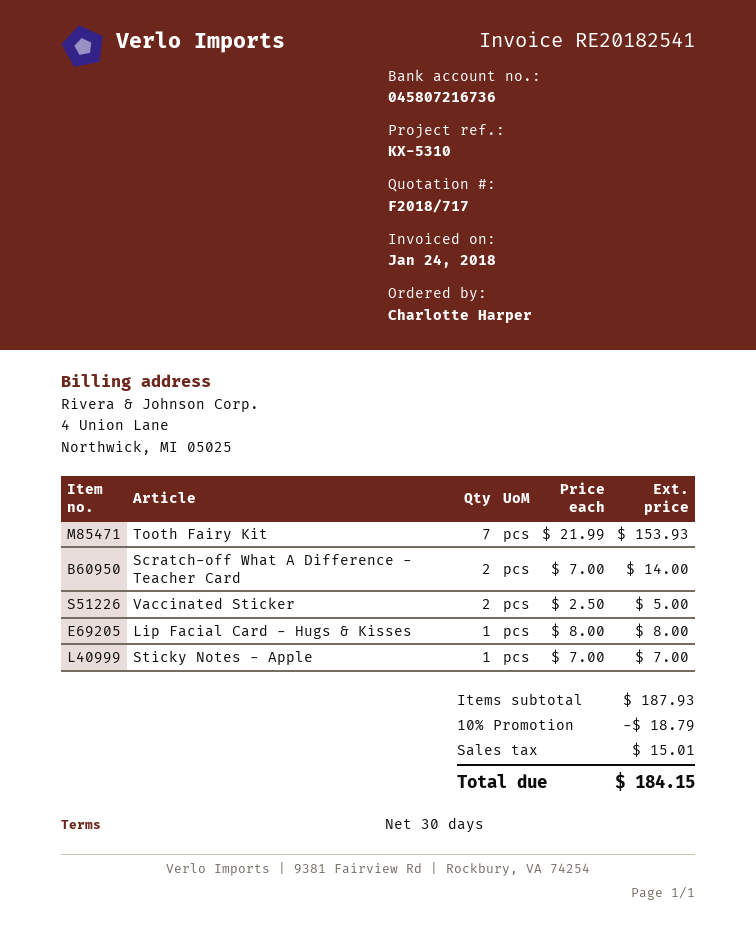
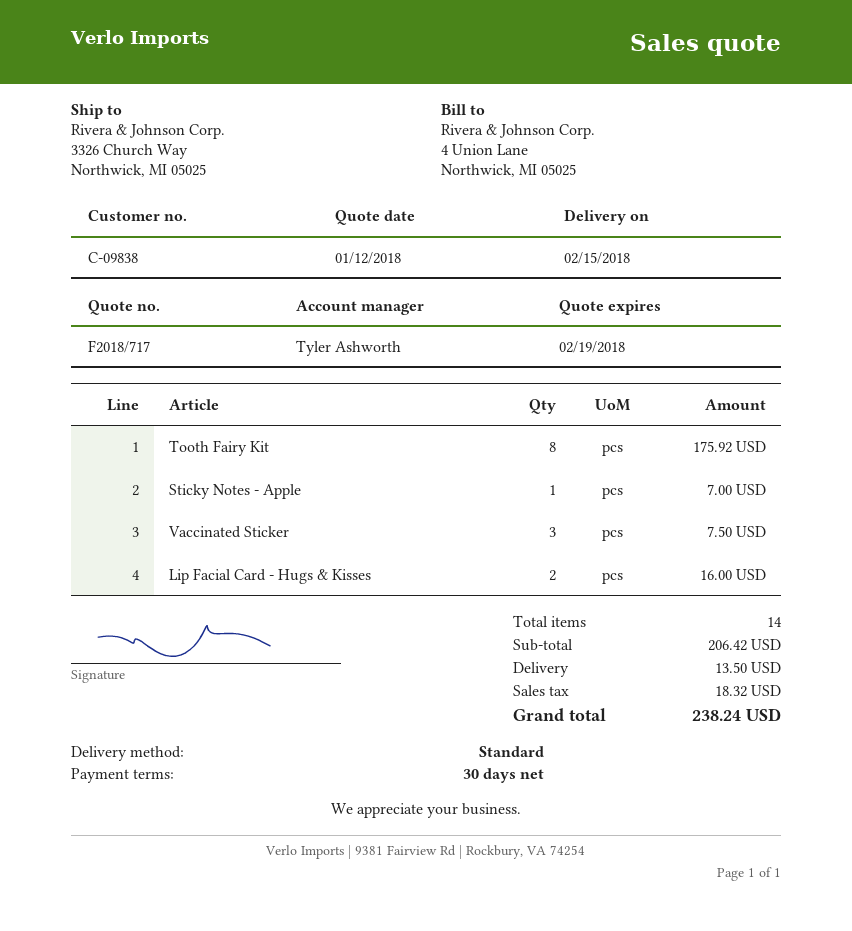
Tooth Fairy Kit: 7 for 153.93 -> 8 for 175.92
Scratch-off What A Difference - Teacher Card: 2 for 14.00 -> none
Vaccinated Sticker: 2 for 5.00 -> 3 for 7.50
Lip Facial Card - Hugs & Kisses: 1 for 8.00 -> 2 for 16.00
subtotal: 187.93 -> 206.42
discount: 10% = 18.79 -> none
shipping: none -> 13.50
tax: 15.01 -> 18.32
total: 184.15 -> 238.24

